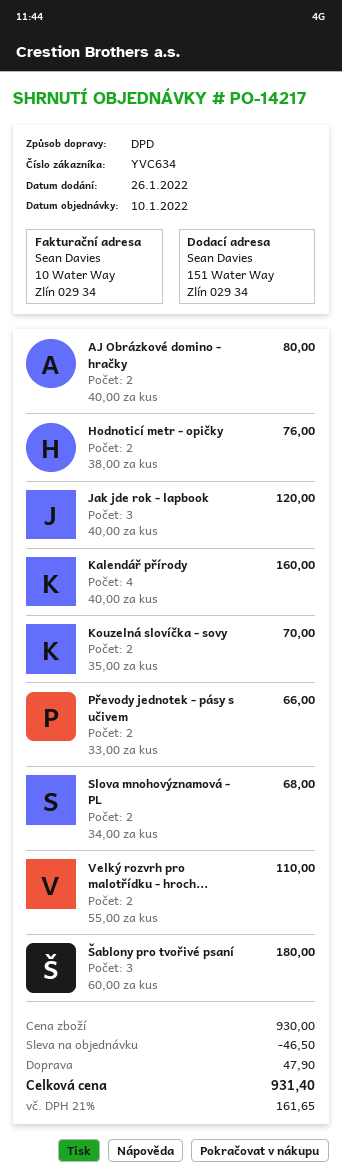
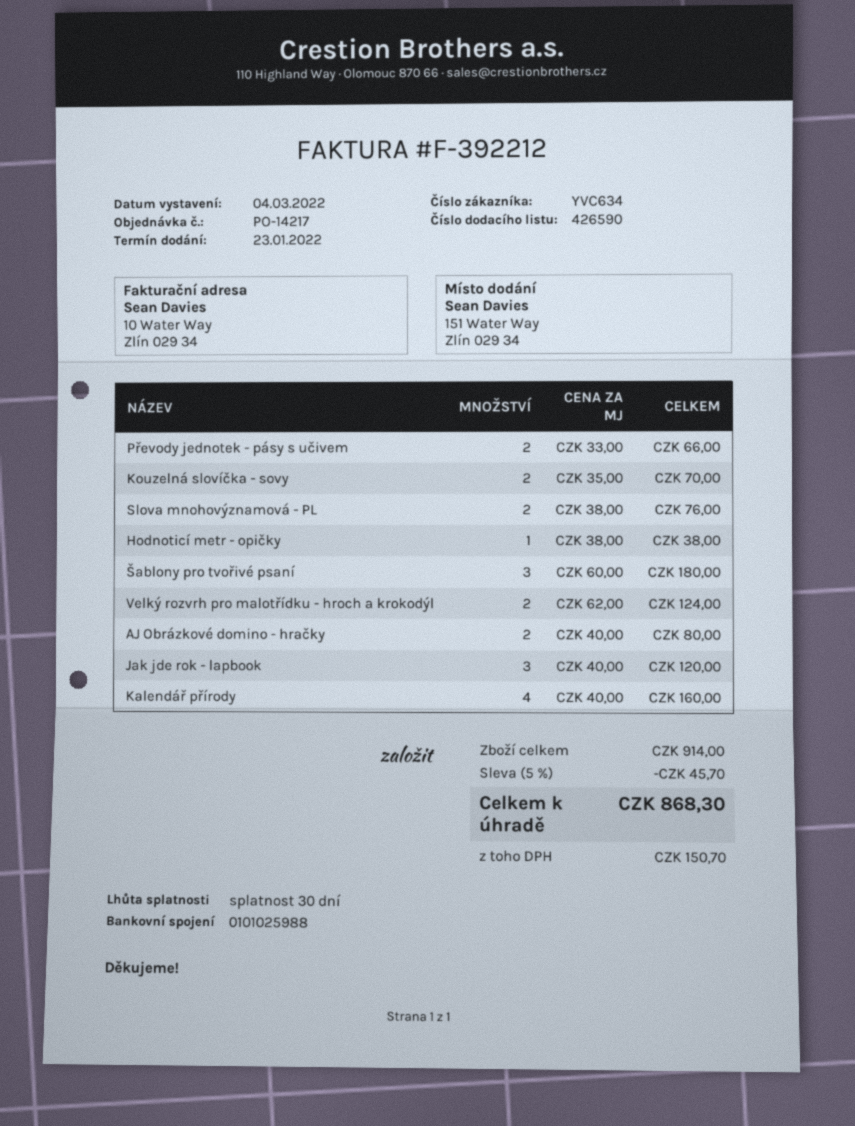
delivery date: 2022-01-26 -> 2022-01-23
Hodnoticí metr - opičky: 2 x 38.00 = 76.00 -> 1 x 38.00 = 38.00
Slova mnohovýznamová - PL: 2 x 34.00 = 68.00 -> 2 x 38.00 = 76.00
Velký rozvrh pro malotřídku - hroch...: 2 x 55.00 = 110.00 -> 2 x 62.00 = 124.00
subtotal: 930.00 -> 914.00
discount: 46.50 -> 45.70
shipping: 47.90 -> none
tax: 161.65 -> 150.70
total: 931.40 -> 868.30

